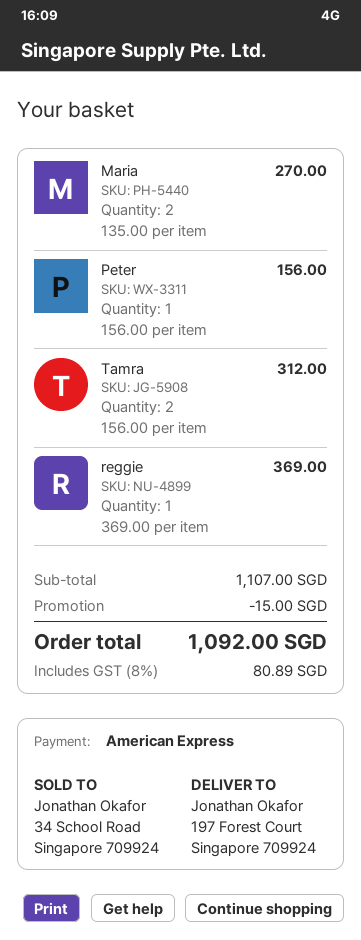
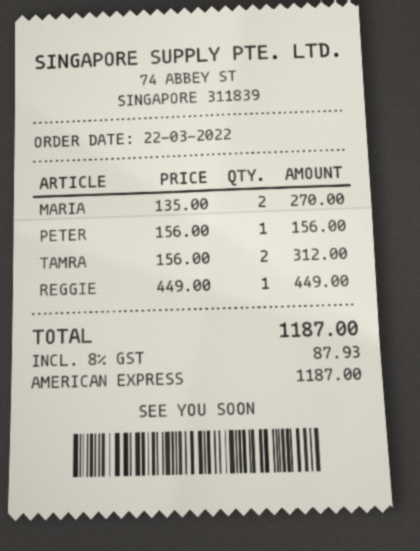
reggie: 1 x 369.00 = 369.00 -> 1 x 449.00 = 449.00
discount: 15.00 -> none
tax: 8% = 80.89 -> 8% = 87.93
total: 1092.00 -> 1187.00

